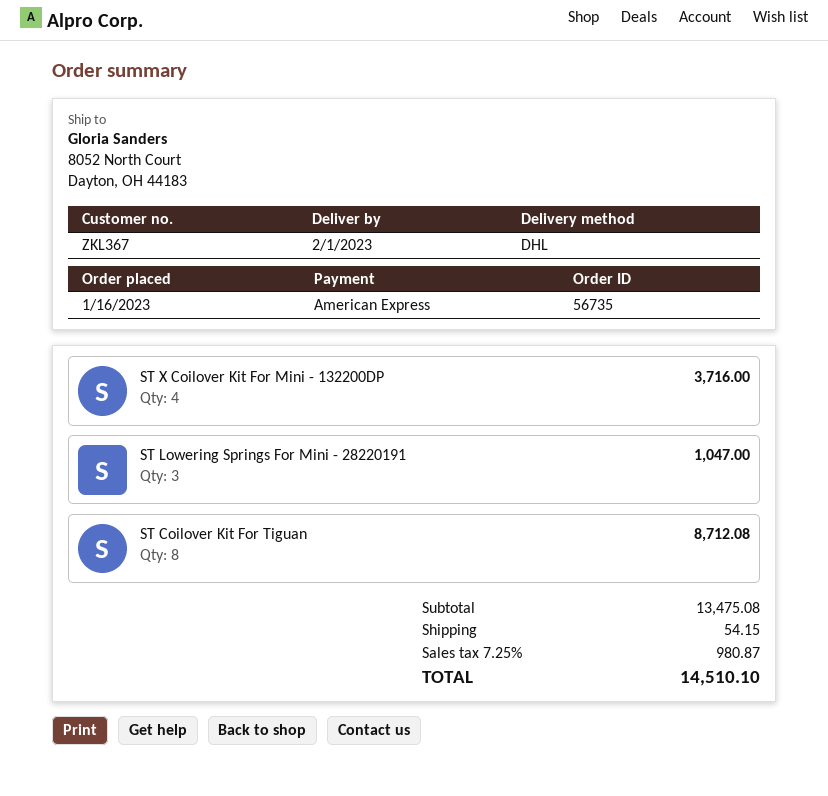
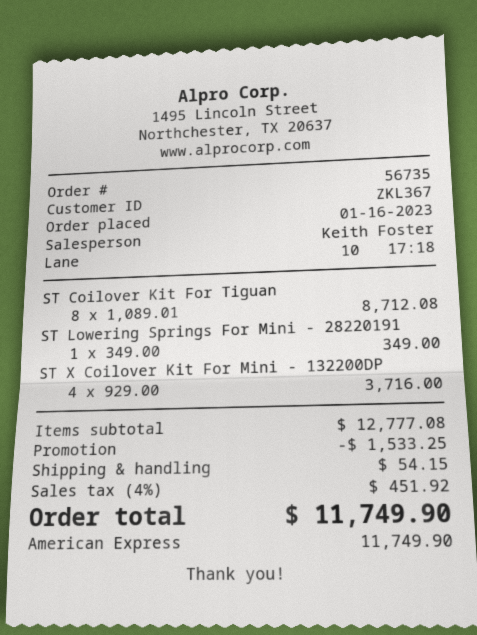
ST Lowering Springs For Mini - 28220191: 3 for 1047.00 -> 1 for 349.00
subtotal: 13475.08 -> 12777.08
discount: none -> 1533.25
tax: 7.25% = 980.87 -> 4% = 451.92
total: 14510.10 -> 11749.90

